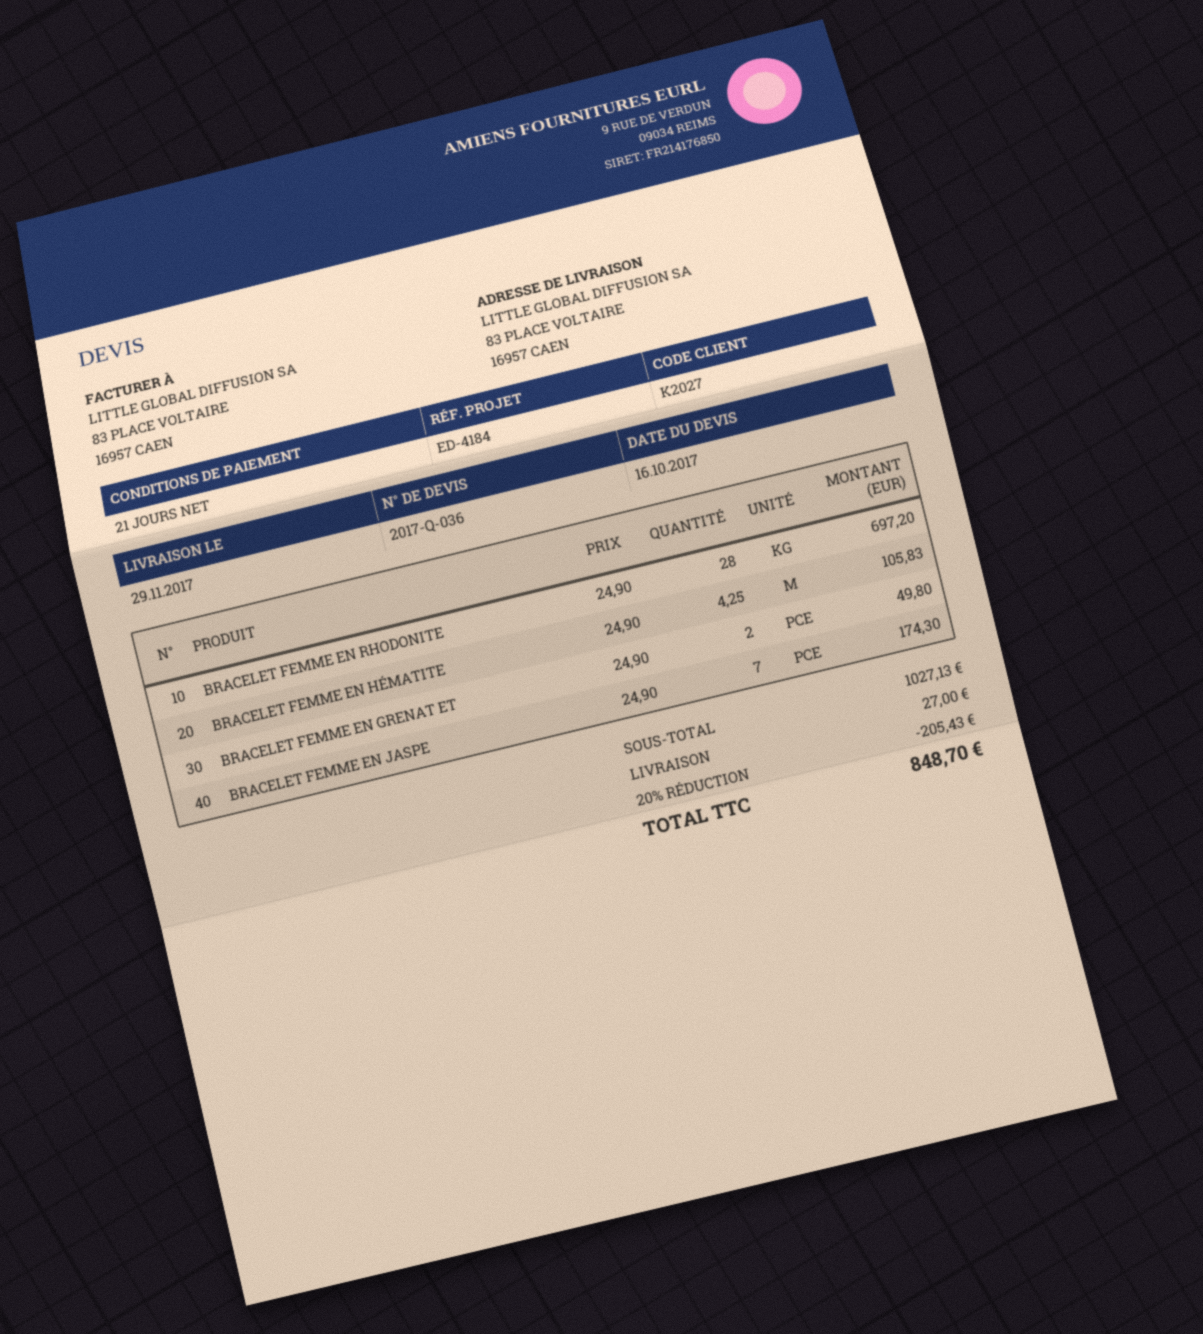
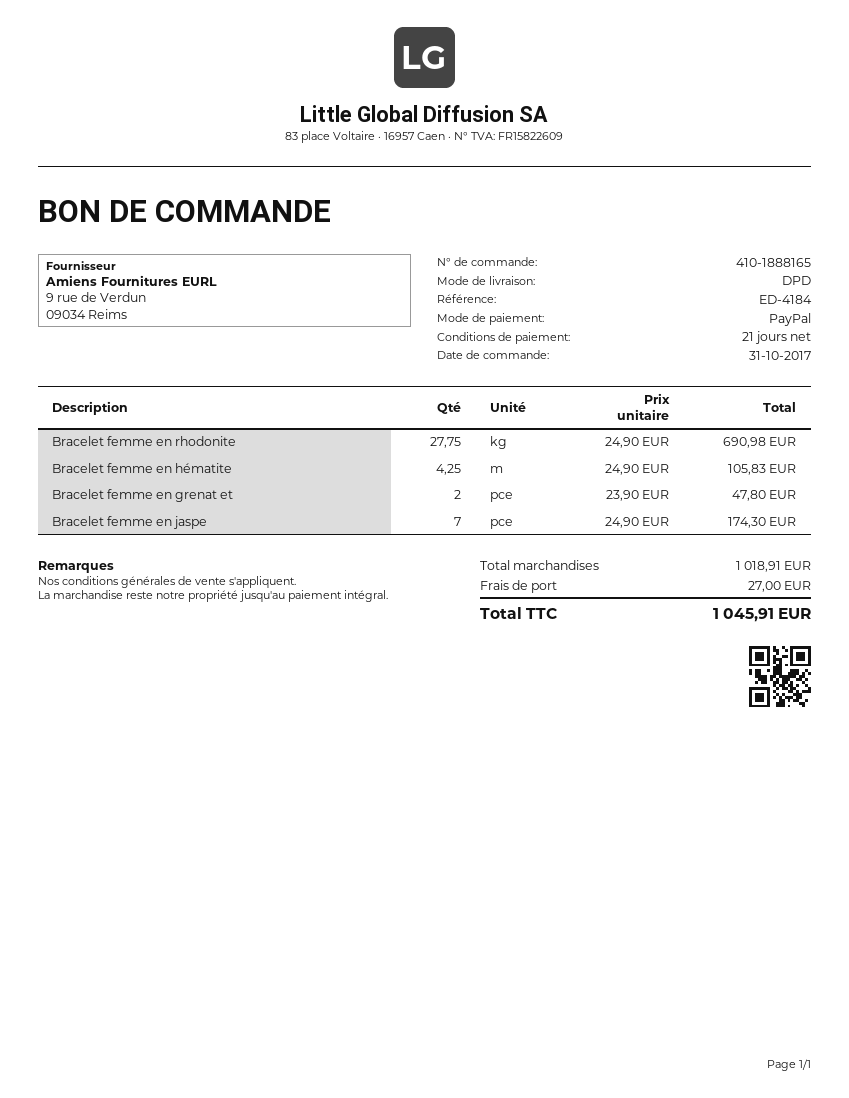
BRACELET FEMME EN RHODONITE: 28 x 24.90 = 697.20 -> 27.75 x 24.90 = 690.98
BRACELET FEMME EN GRENAT ET: 2 x 24.90 = 49.80 -> 2 x 23.90 = 47.80
subtotal: 1027.13 -> 1018.91
discount: 20% = 205.43 -> none
total: 848.70 -> 1045.91

